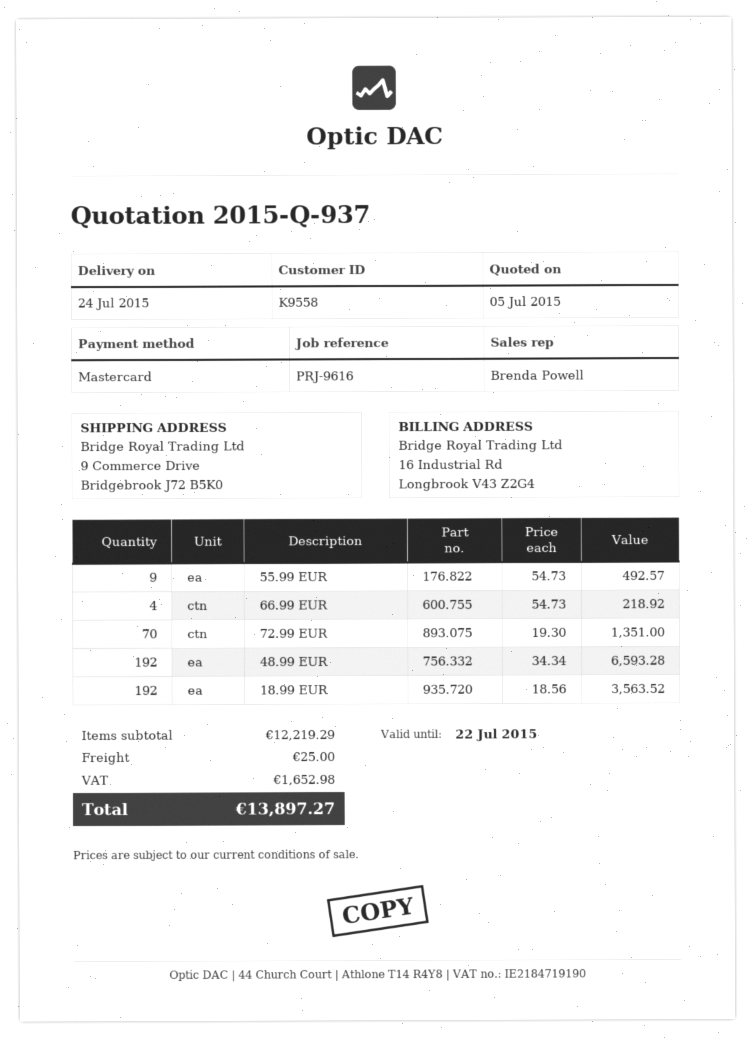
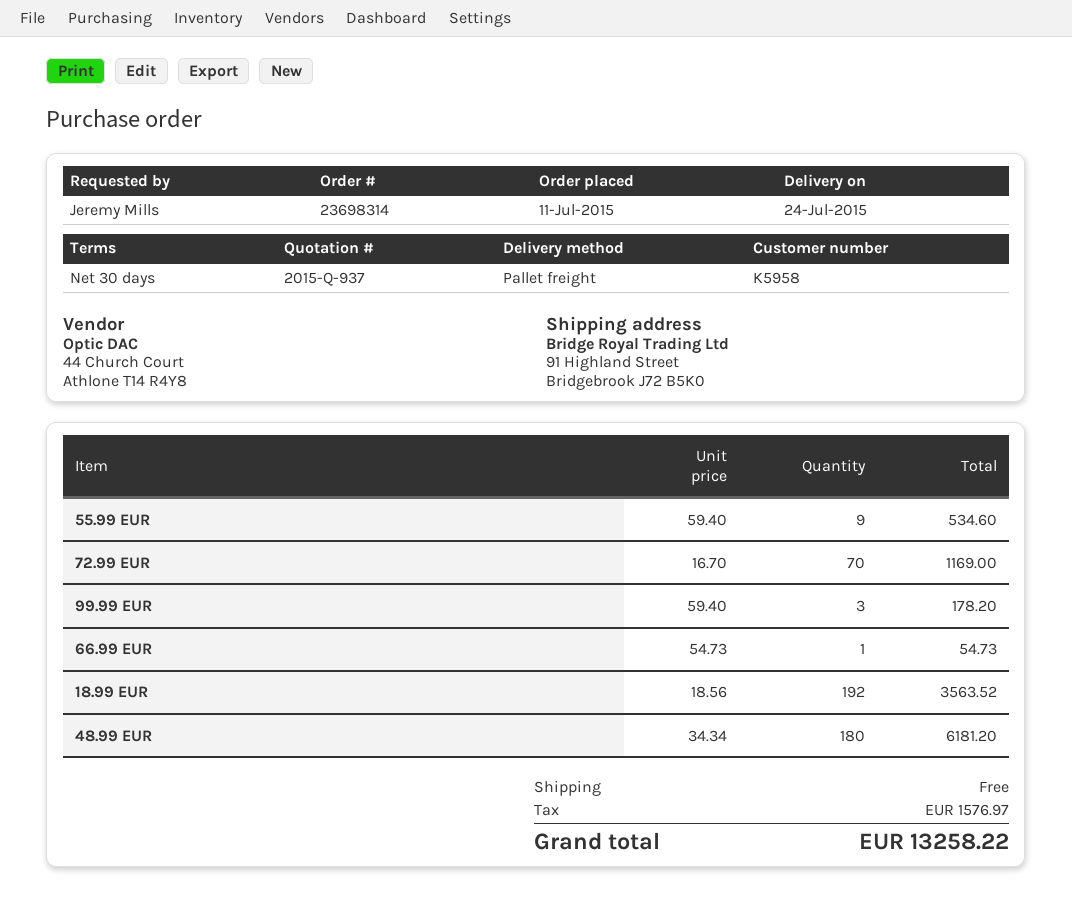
customer number: K9558 -> K5958
ship to: 9 Commerce Drive, Bridgebrook J72 B5K0 -> 91 Highland Street, Bridgebrook J72 B5K0
55.99 EUR: 9 x 54.73 = 492.57 -> 9 x 59.40 = 534.60
66.99 EUR: 4 x 54.73 = 218.92 -> 1 x 54.73 = 54.73
72.99 EUR: 70 x 19.30 = 1351.00 -> 70 x 16.70 = 1169.00
48.99 EUR: 192 x 34.34 = 6593.28 -> 180 x 34.34 = 6181.20
99.99 EUR: none -> 3 x 59.40 = 178.20
shipping: 25.00 -> 0.00
tax: 1652.98 -> 1576.97
total: 13897.27 -> 13258.22

